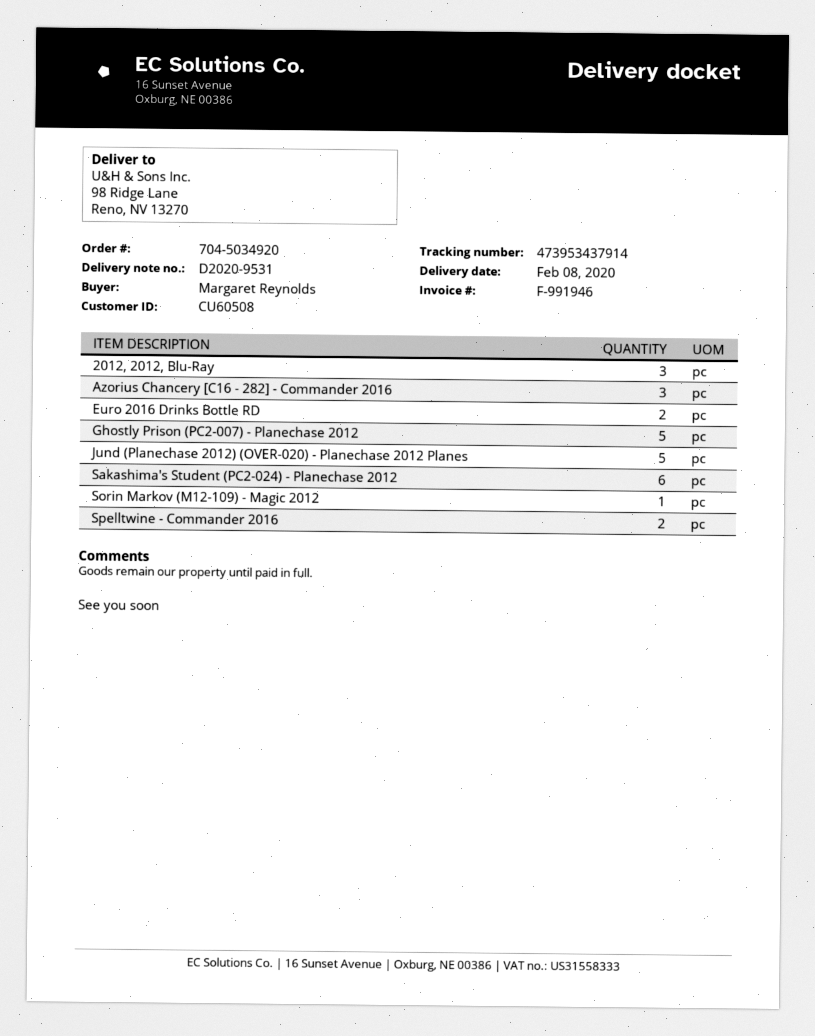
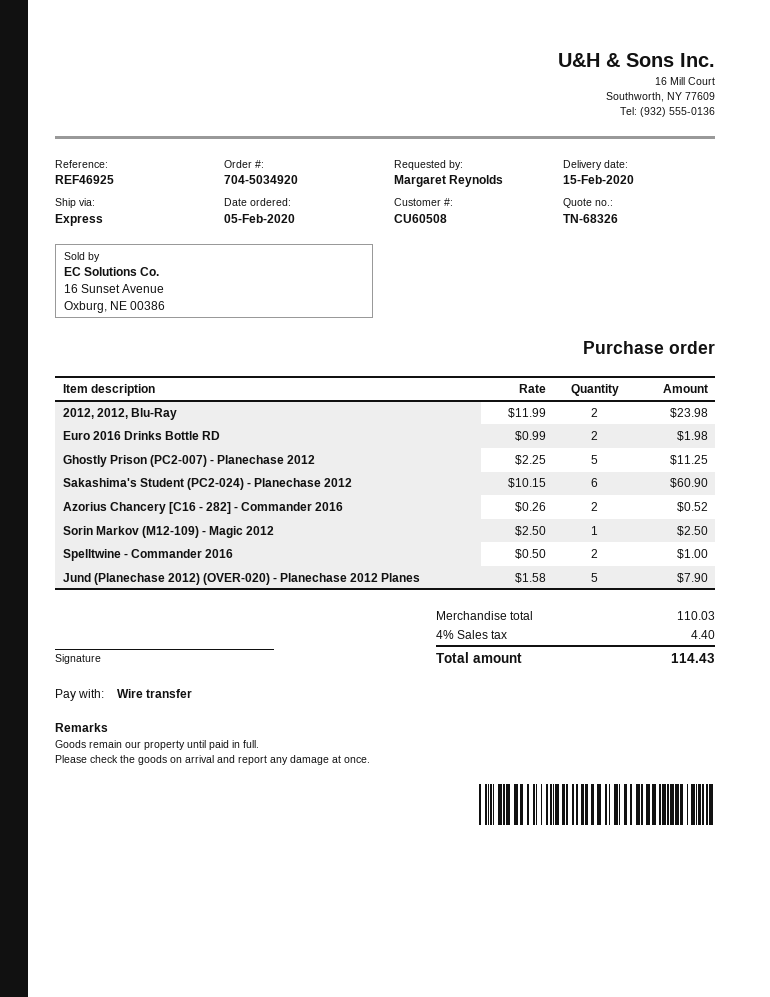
delivery date: 2020-02-08 -> 2020-02-15
2012, 2012, Blu-Ray: 3 -> 2
Azorius Chancery [C16 - 282] - Commander 2016: 3 -> 2

